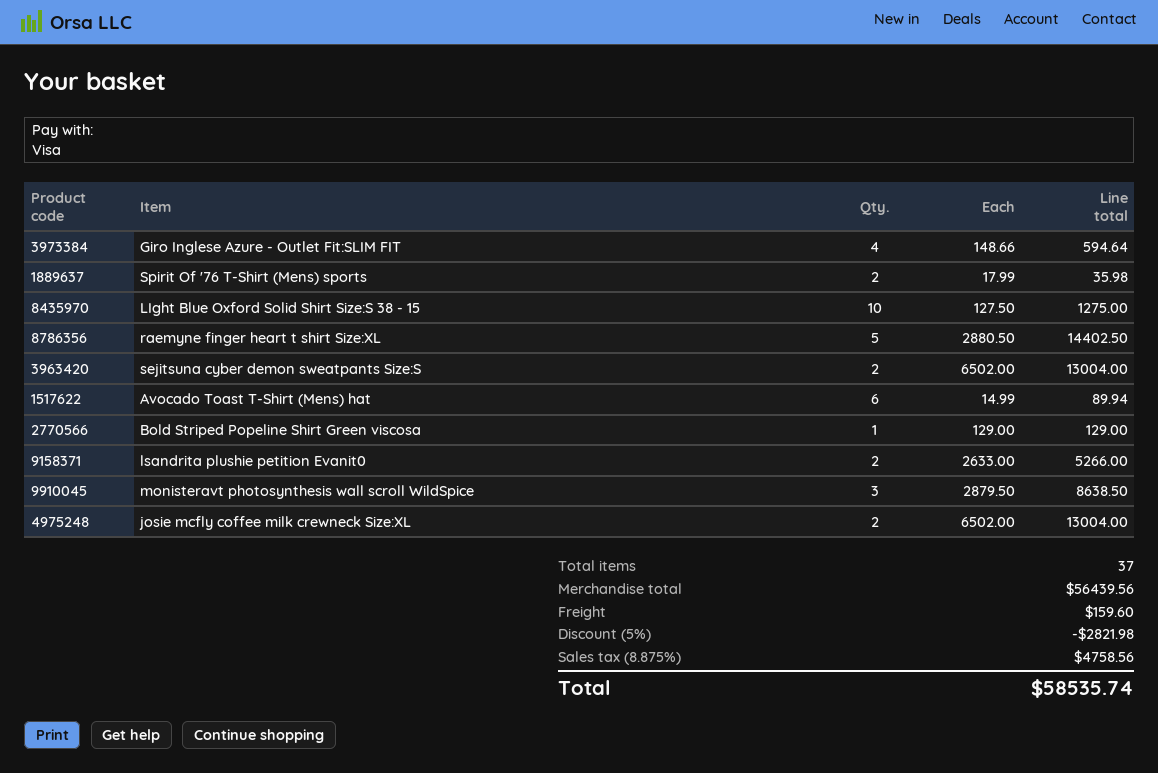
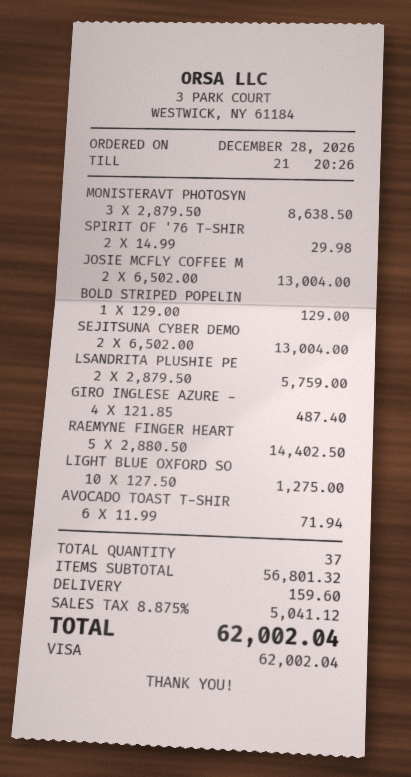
Giro Inglese Azure - Outlet Fit:SLIM FIT: 4 x 148.66 = 594.64 -> 4 x 121.85 = 487.40
Spirit Of '76 T-Shirt (Mens) sports: 2 x 17.99 = 35.98 -> 2 x 14.99 = 29.98
Avocado Toast T-Shirt (Mens) hat: 6 x 14.99 = 89.94 -> 6 x 11.99 = 71.94
lsandrita plushie petition Evanit0: 2 x 2633.00 = 5266.00 -> 2 x 2879.50 = 5759.00
subtotal: 56439.56 -> 56801.32
discount: 5% = 2821.98 -> none
tax: 8.875% = 4758.56 -> 8.875% = 5041.12
total: 58535.74 -> 62002.04

